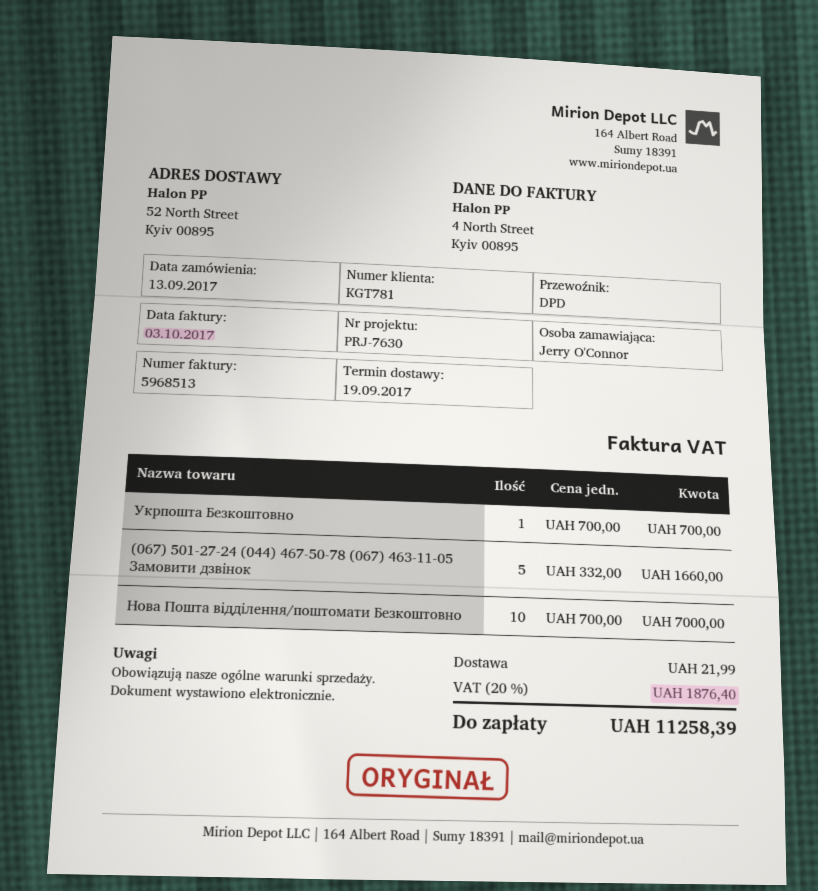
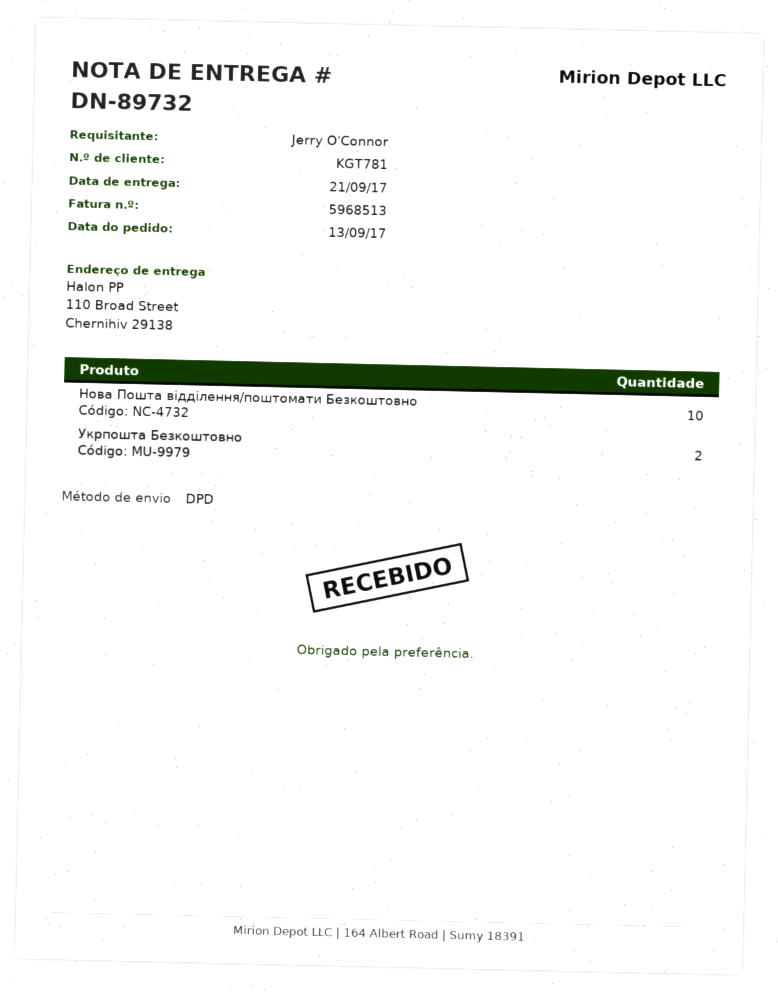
delivery date: 2017-09-19 -> 2017-09-21
ship to: 52 North Street, Kyiv 00895 -> 110 Broad Street, Chernihiv 29138
Укрпошта Безкоштовно: 1 -> 2
(067) 501-27-24 (044) 467-50-78 (067) 463-11-05 Замовити дзвінок: 5 -> none

